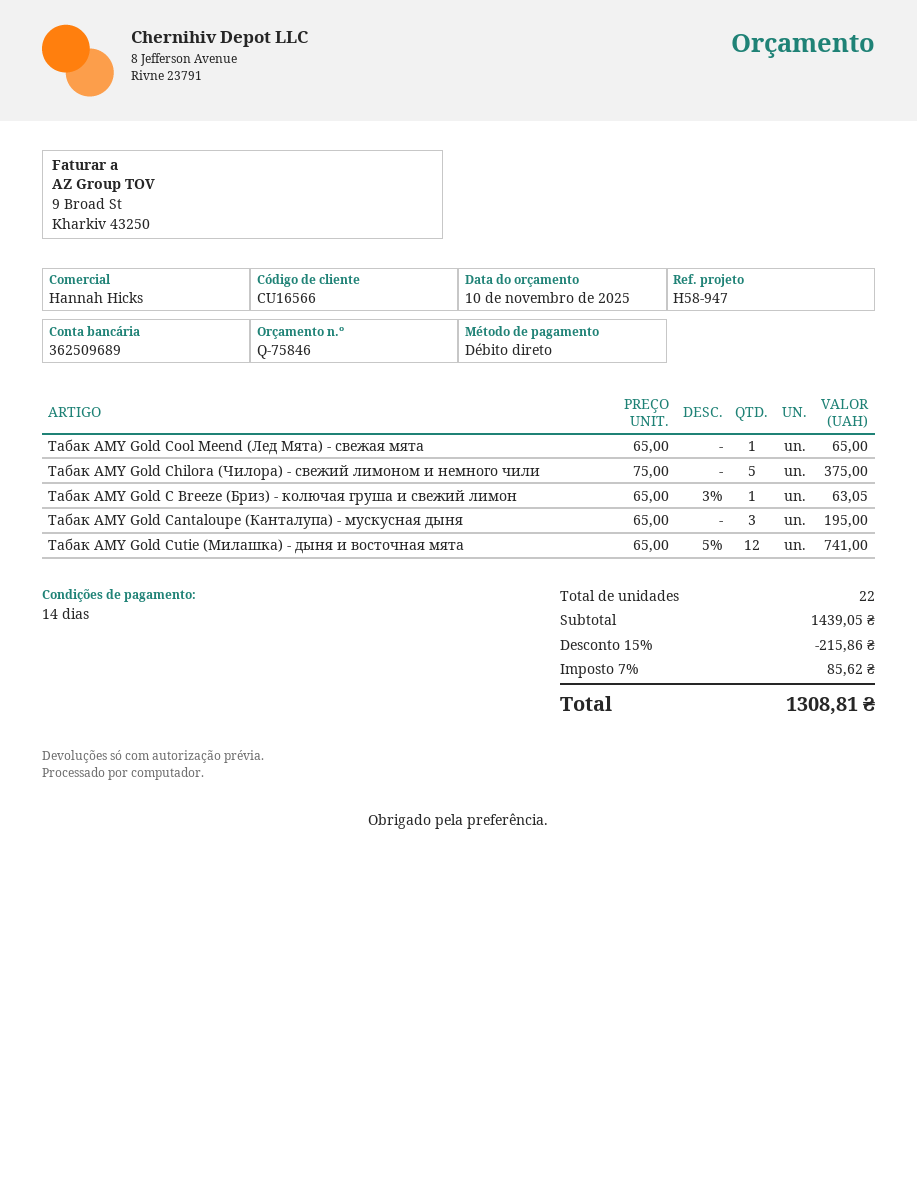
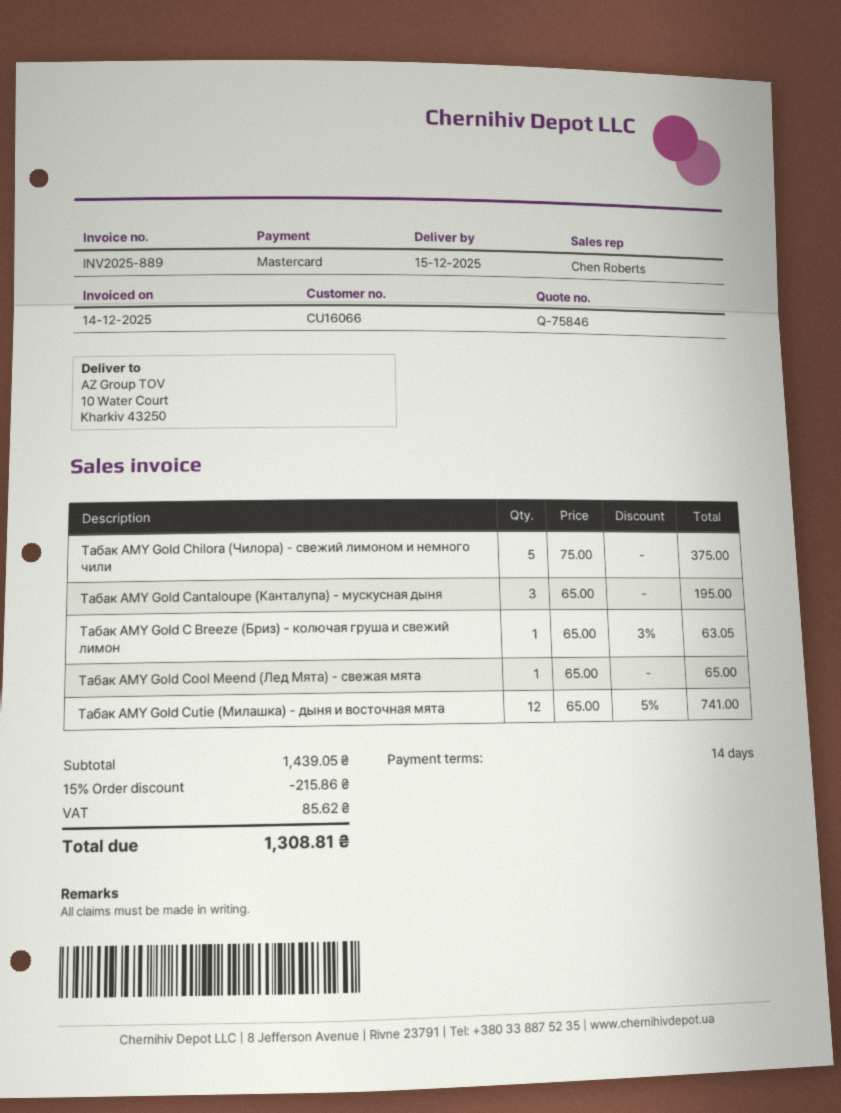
customer number: CU16566 -> CU16066
sales rep: Hannah Hicks -> Chen Roberts
payment method: direct debit -> Mastercard

